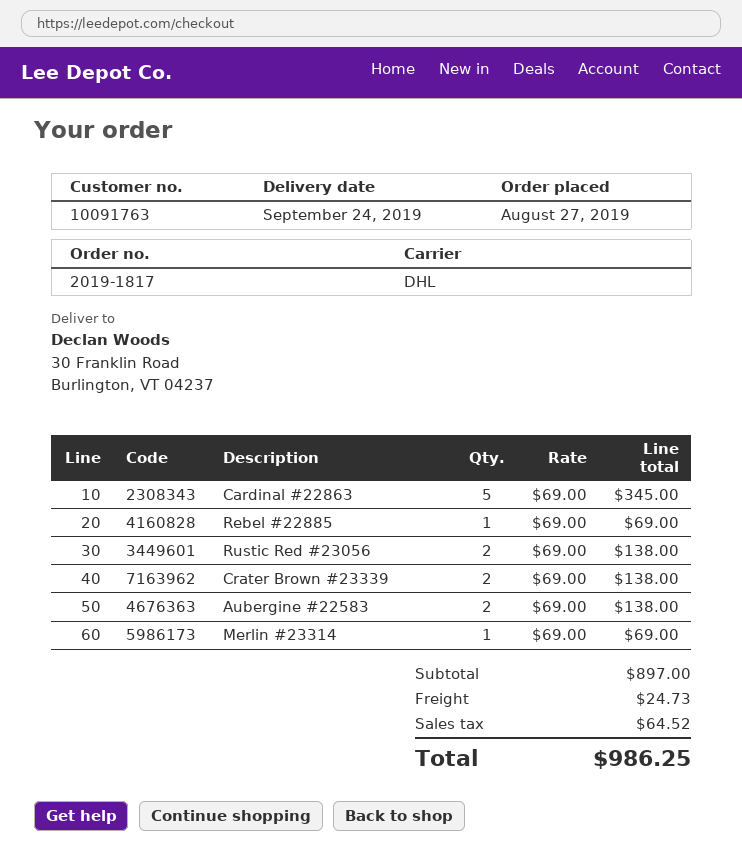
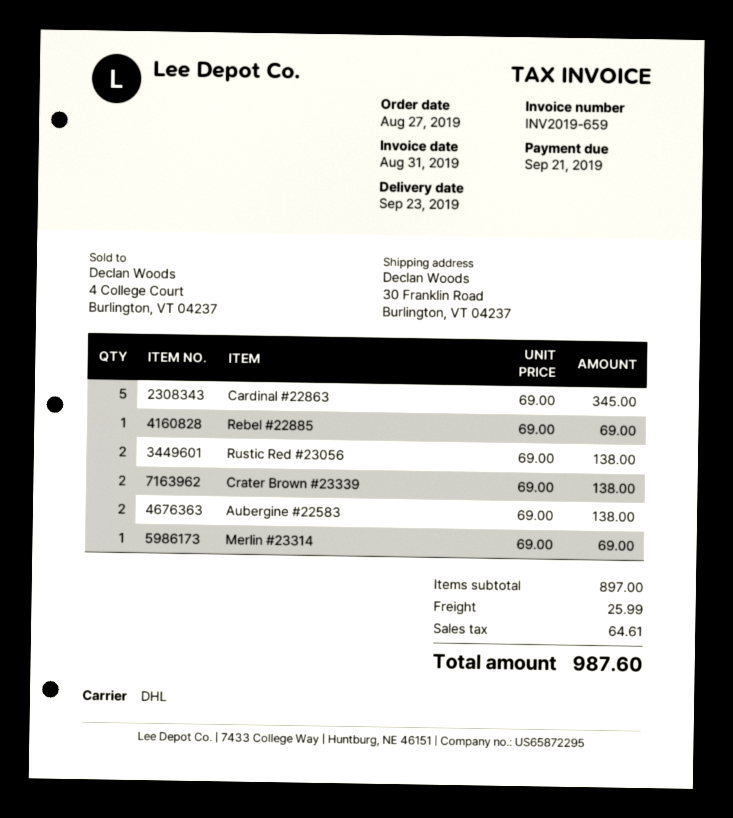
delivery date: 2019-09-24 -> 2019-09-23
shipping: 24.73 -> 25.99
tax: 64.52 -> 64.61
total: 986.25 -> 987.60

